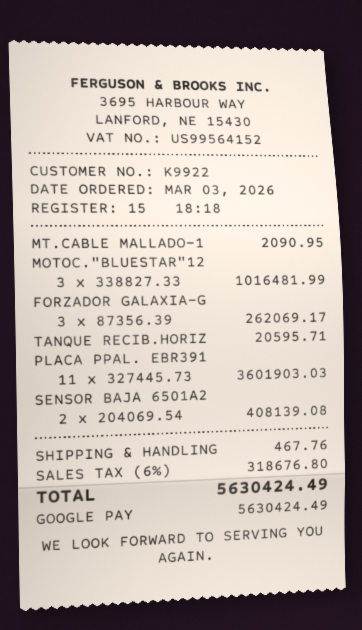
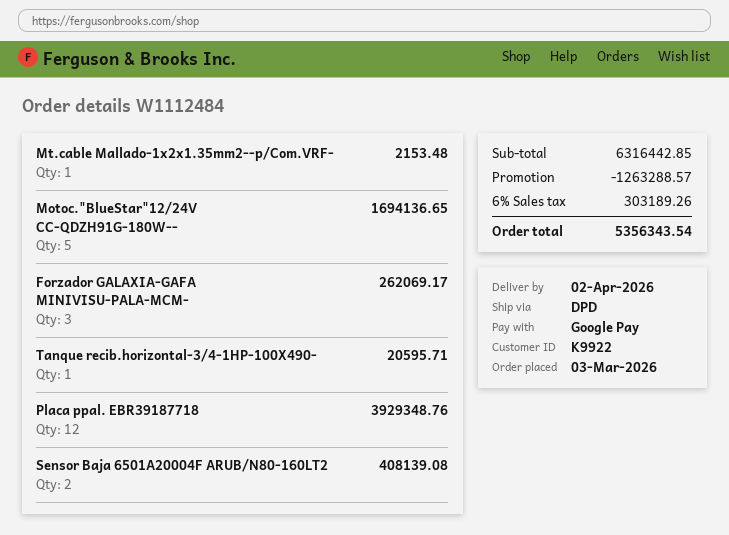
MT.CABLE MALLADO-1: 1 for 2090.95 -> 1 for 2153.48
MOTOC."BLUESTAR"12: 3 for 1016481.99 -> 5 for 1694136.65
PLACA PPAL. EBR391: 11 for 3601903.03 -> 12 for 3929348.76
discount: none -> 1263288.57
shipping: 467.76 -> none
tax: 6% = 318676.80 -> 6% = 303189.26
total: 5630424.49 -> 5356343.54

